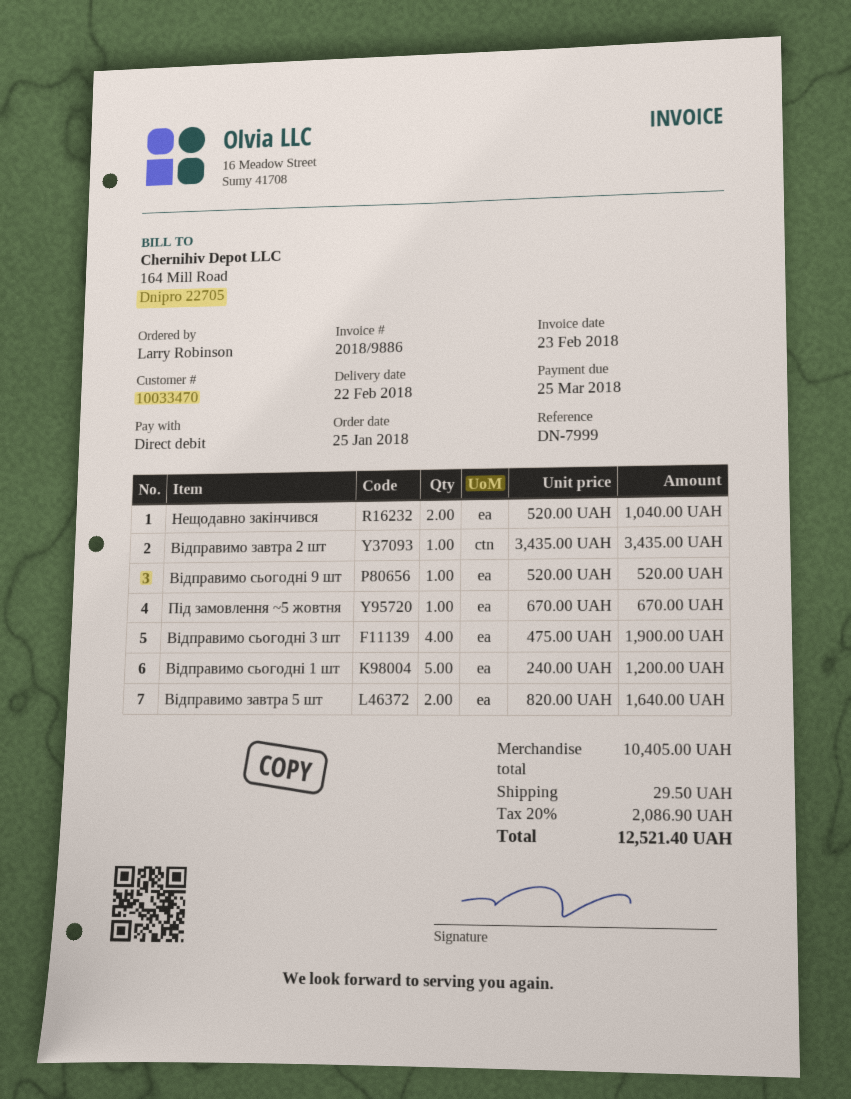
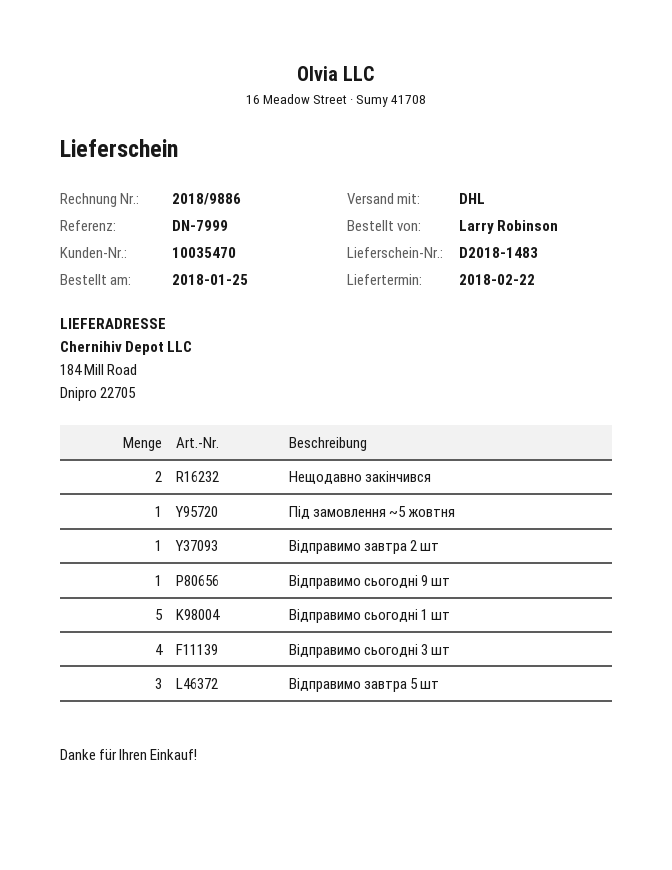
customer number: 10033470 -> 10035470
Відправимо завтра 5 шт: 2 -> 3

